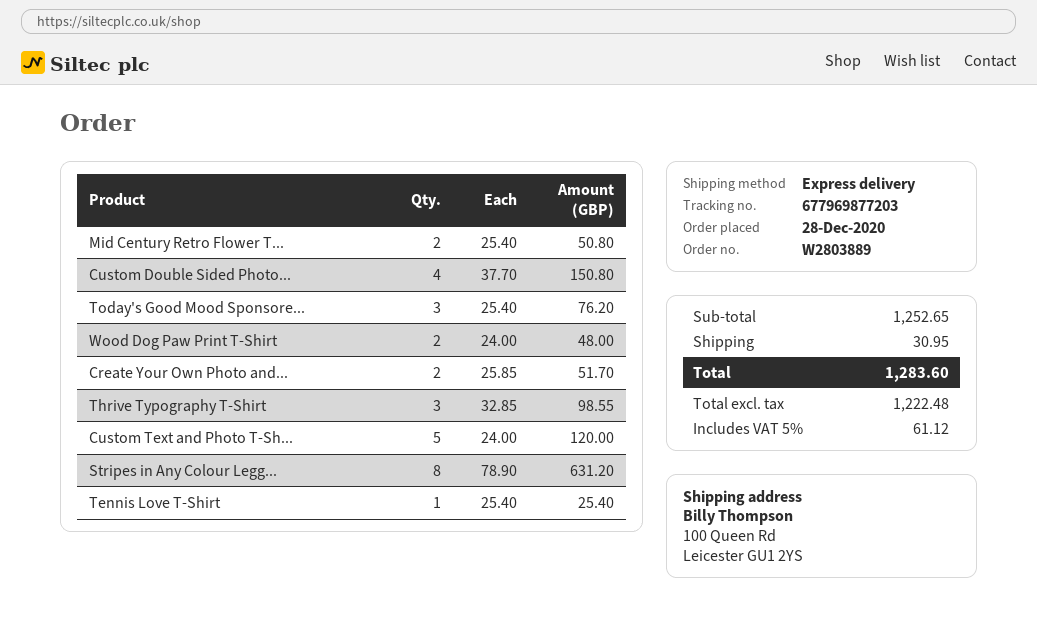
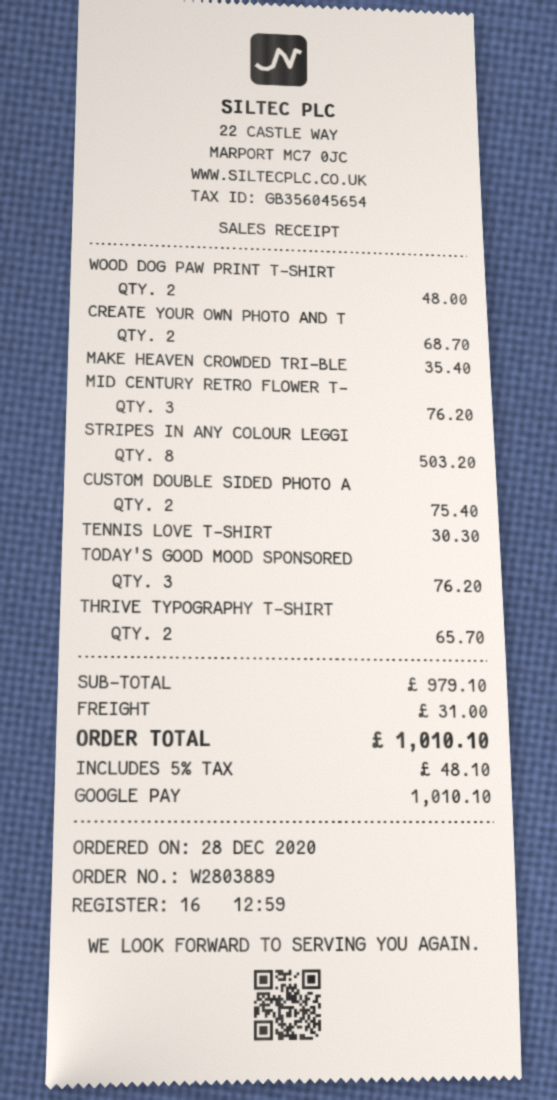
Mid Century Retro Flower T...: 2 for 50.80 -> 3 for 76.20
Custom Double Sided Photo...: 4 for 150.80 -> 2 for 75.40
Create Your Own Photo and...: 2 for 51.70 -> 2 for 68.70
Thrive Typography T-Shirt: 3 for 98.55 -> 2 for 65.70
Custom Text and Photo T-Sh...: 5 for 120.00 -> none
Stripes in Any Colour Legg...: 8 for 631.20 -> 8 for 503.20
Tennis Love T-Shirt: 1 for 25.40 -> 1 for 30.30
MAKE HEAVEN CROWDED TRI-BLE: none -> 1 for 35.40
subtotal: 1252.65 -> 979.10
shipping: 30.95 -> 31.00
tax: 5% = 61.12 -> 5% = 48.10
total: 1283.60 -> 1010.10

